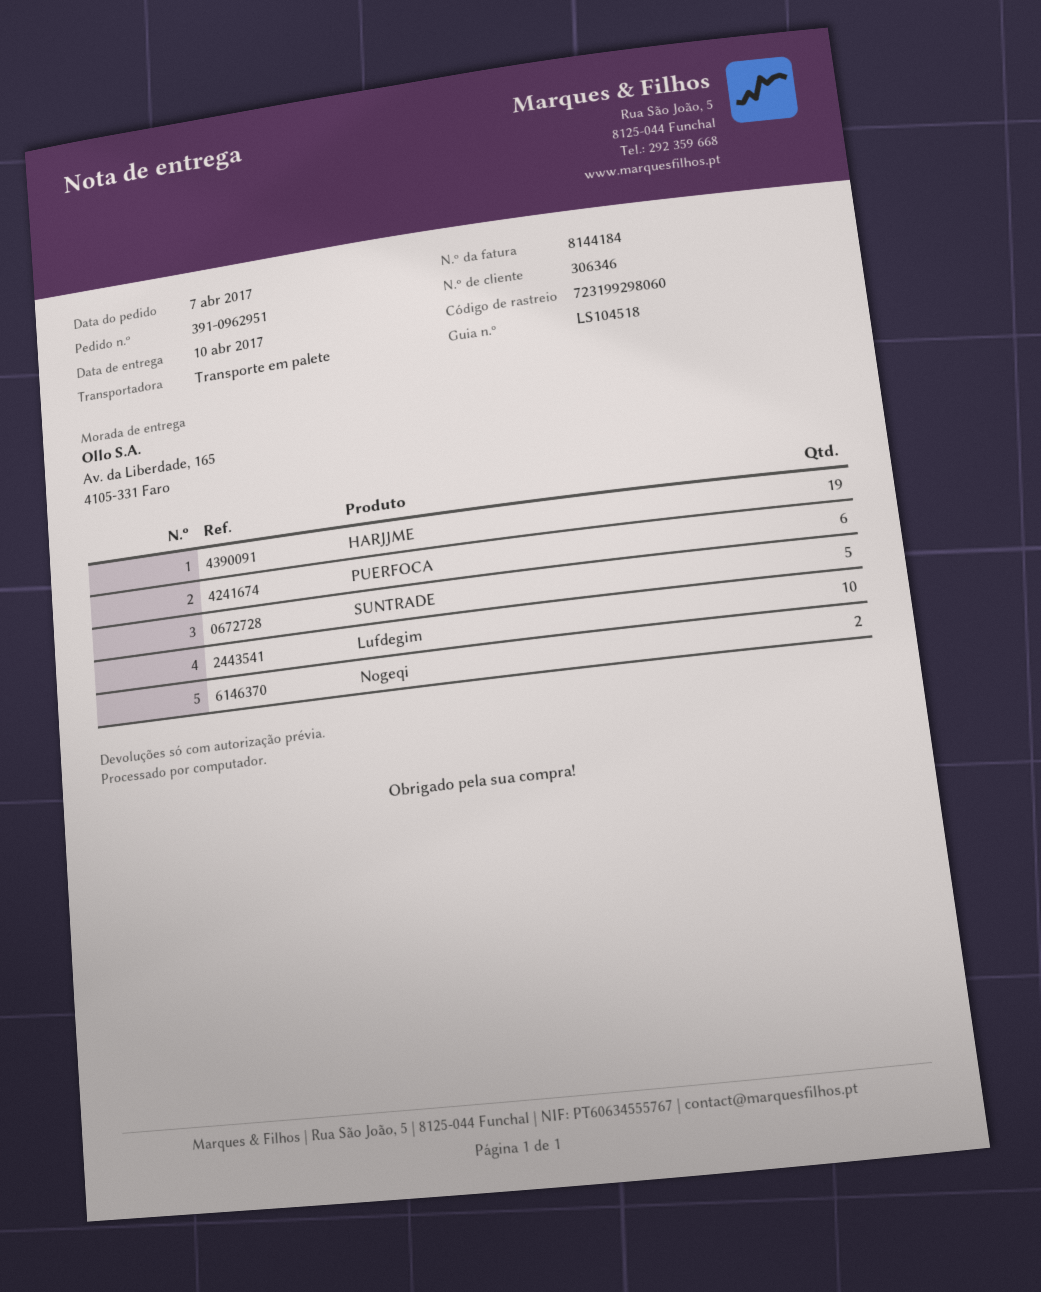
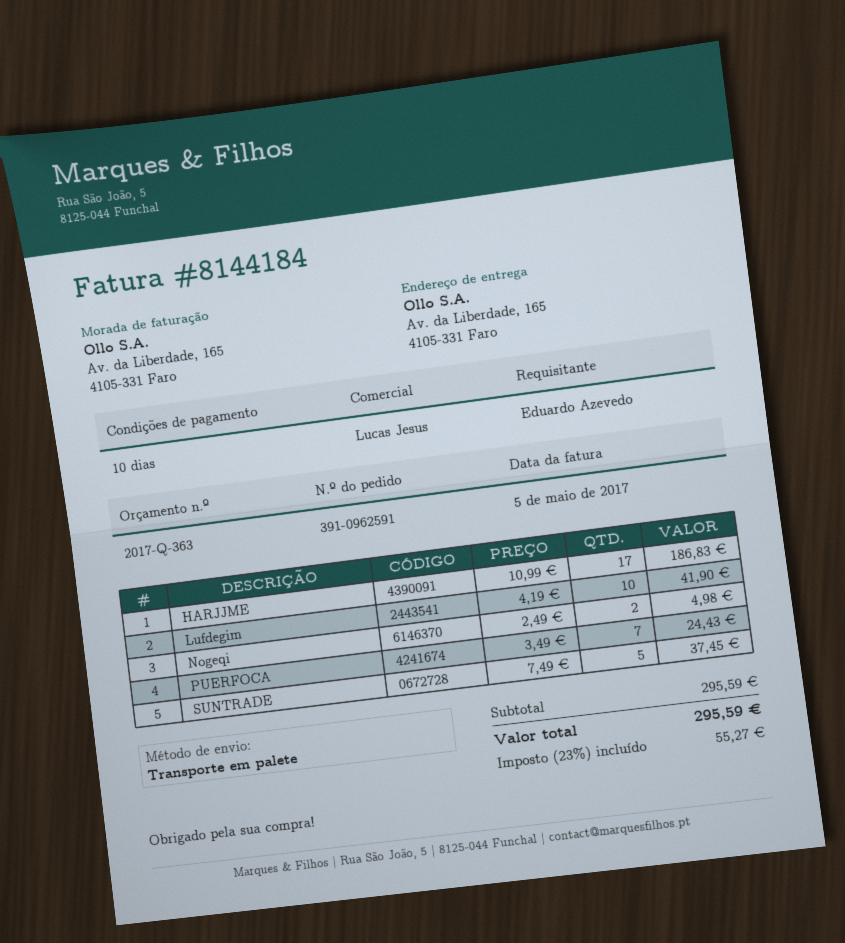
order number: 391-0962951 -> 391-0962591
HARJJME: 19 -> 17
PUERFOCA: 6 -> 7

